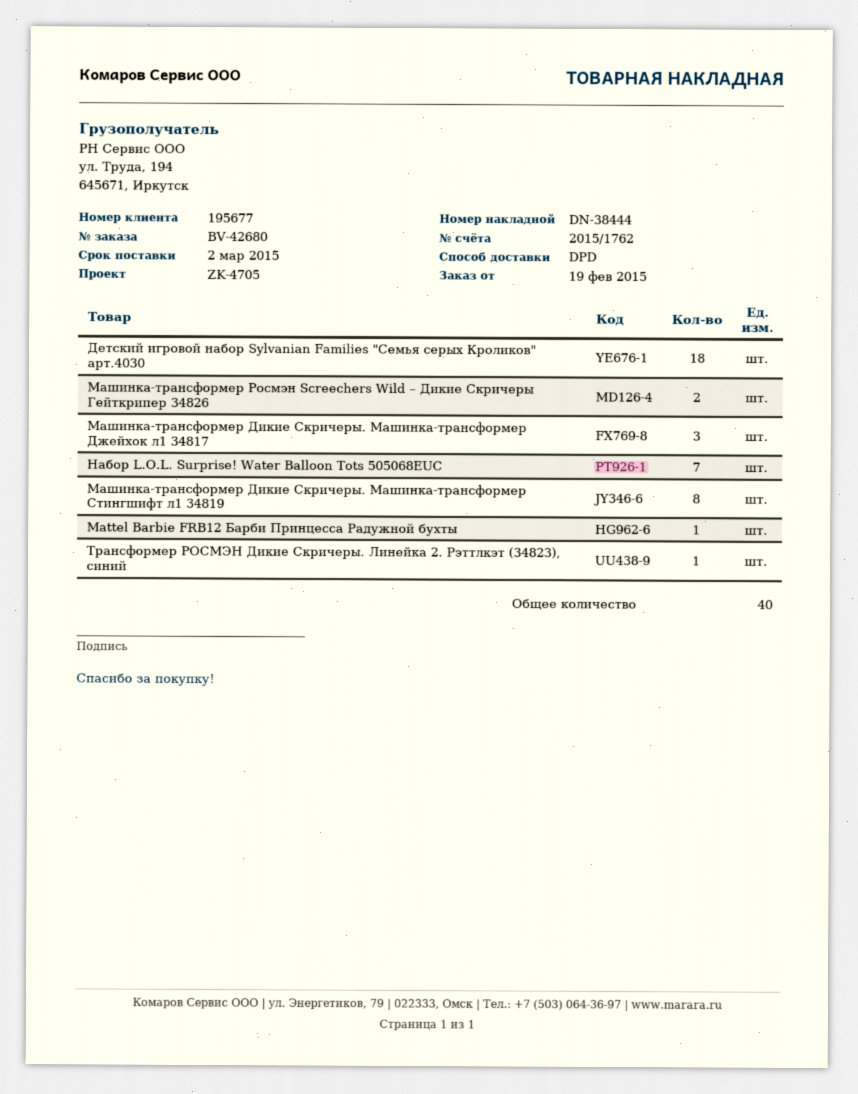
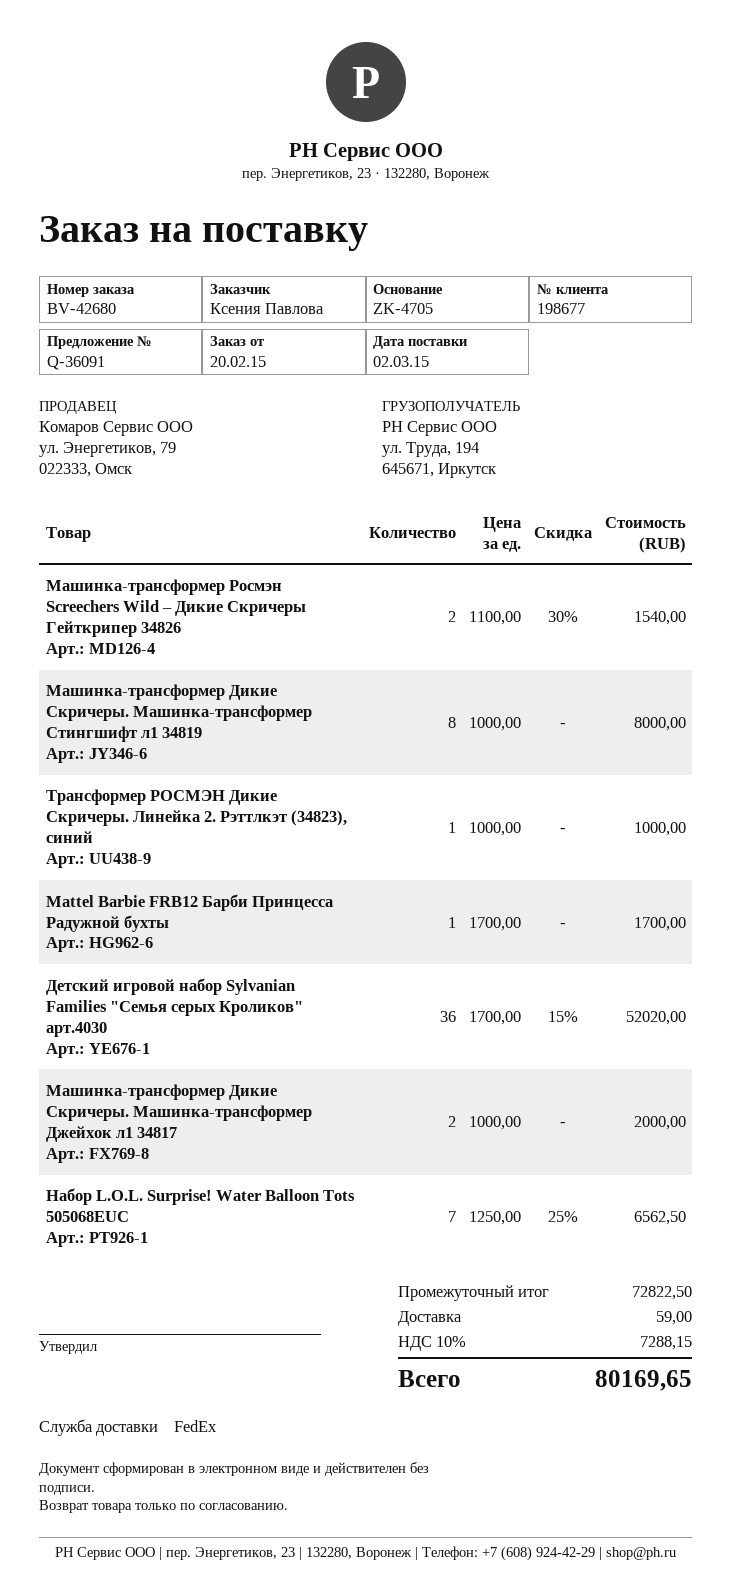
order date: 2015-02-19 -> 2015-02-20
customer number: 195677 -> 198677
shipping method: DPD -> FedEx
Детский игровой набор Sylvanian Families "Семья серых Кроликов" арт.4030: 18 -> 36
Машинка-трансформер Дикие Скричеры. Машинка-трансформер Джейхок л1 34817: 3 -> 2

